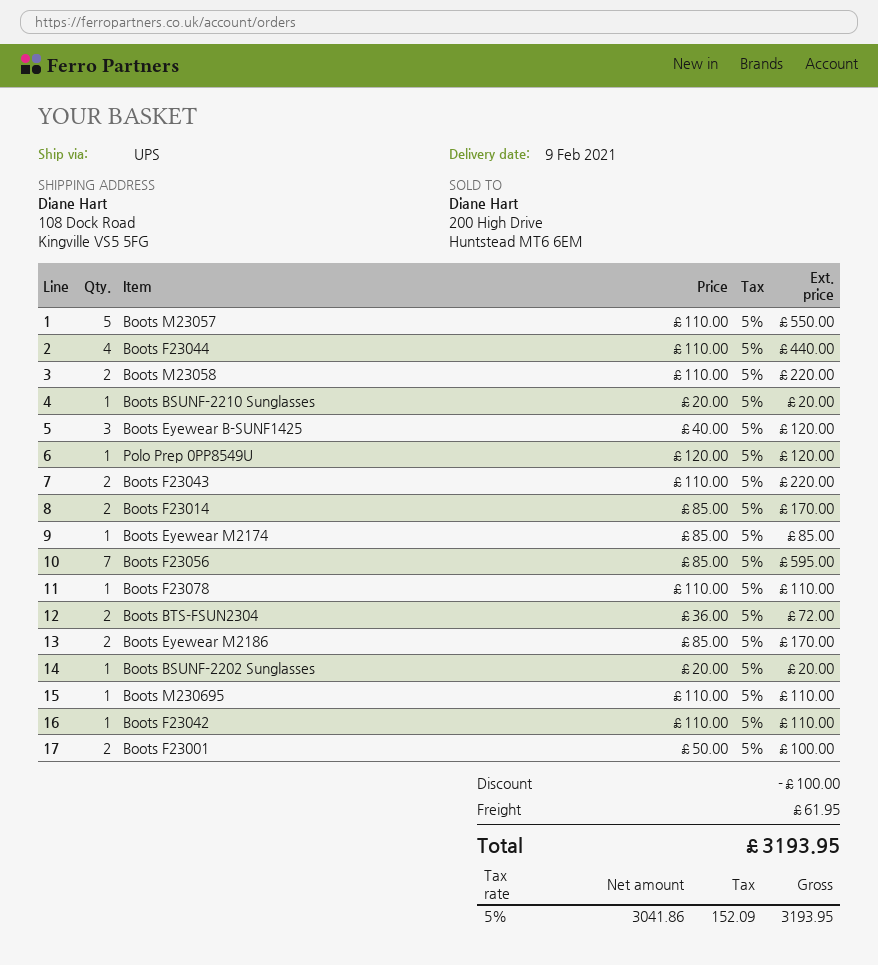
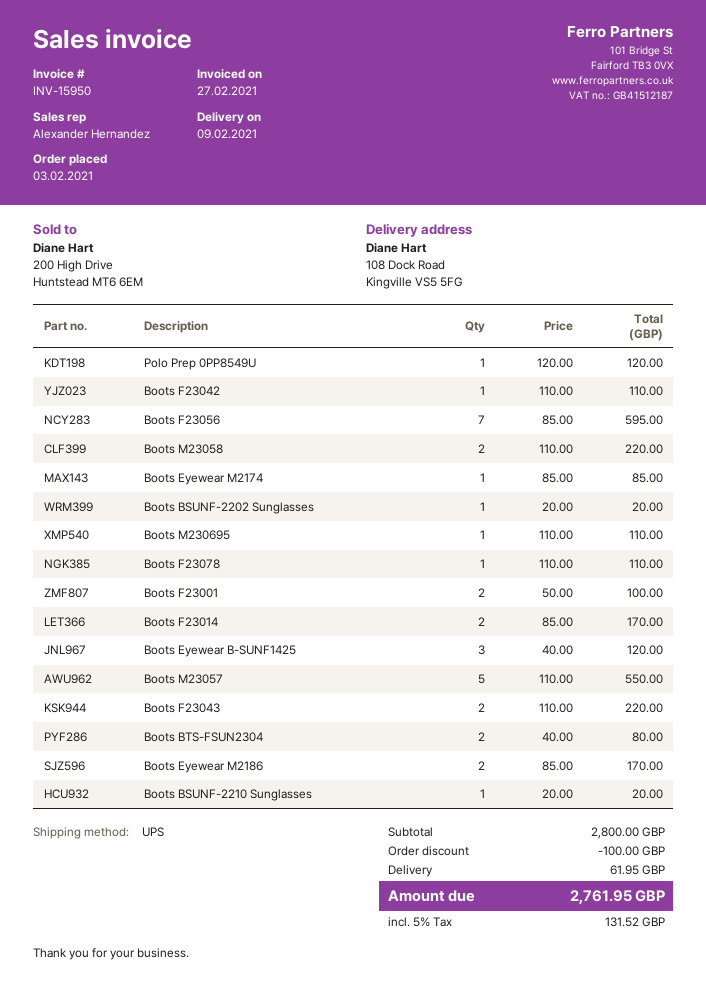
Boots F23044: 4 x 110.00 = 440.00 -> none
Boots BTS-FSUN2304: 2 x 36.00 = 72.00 -> 2 x 40.00 = 80.00
tax: 5% = 152.09 -> 5% = 131.52
total: 3193.95 -> 2761.95

